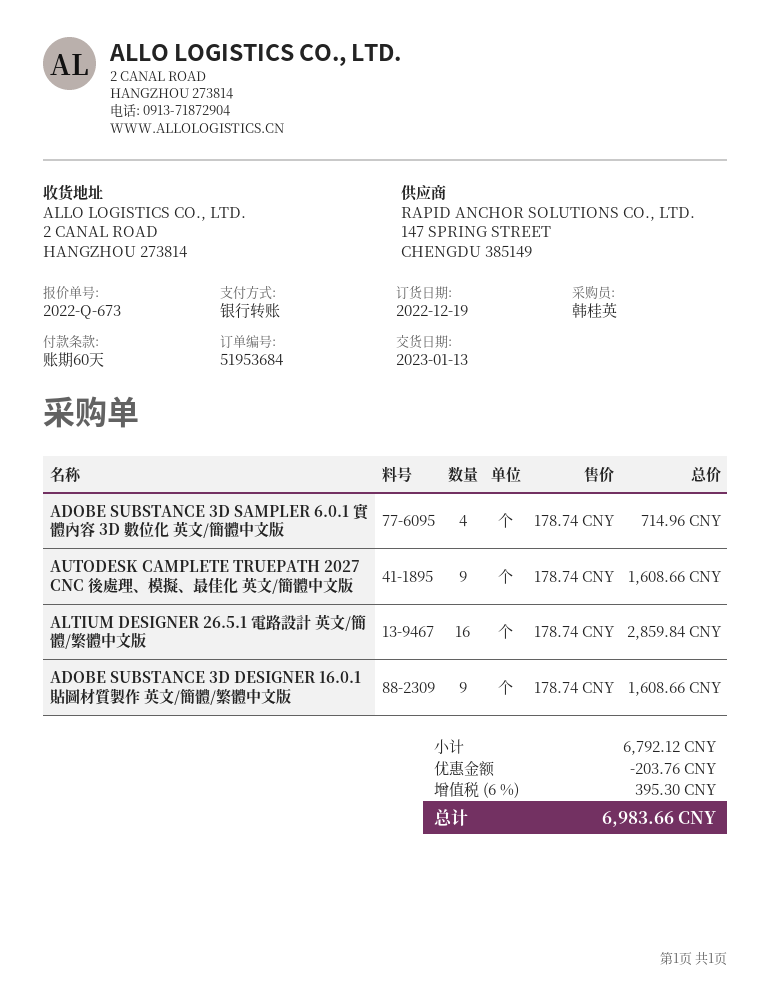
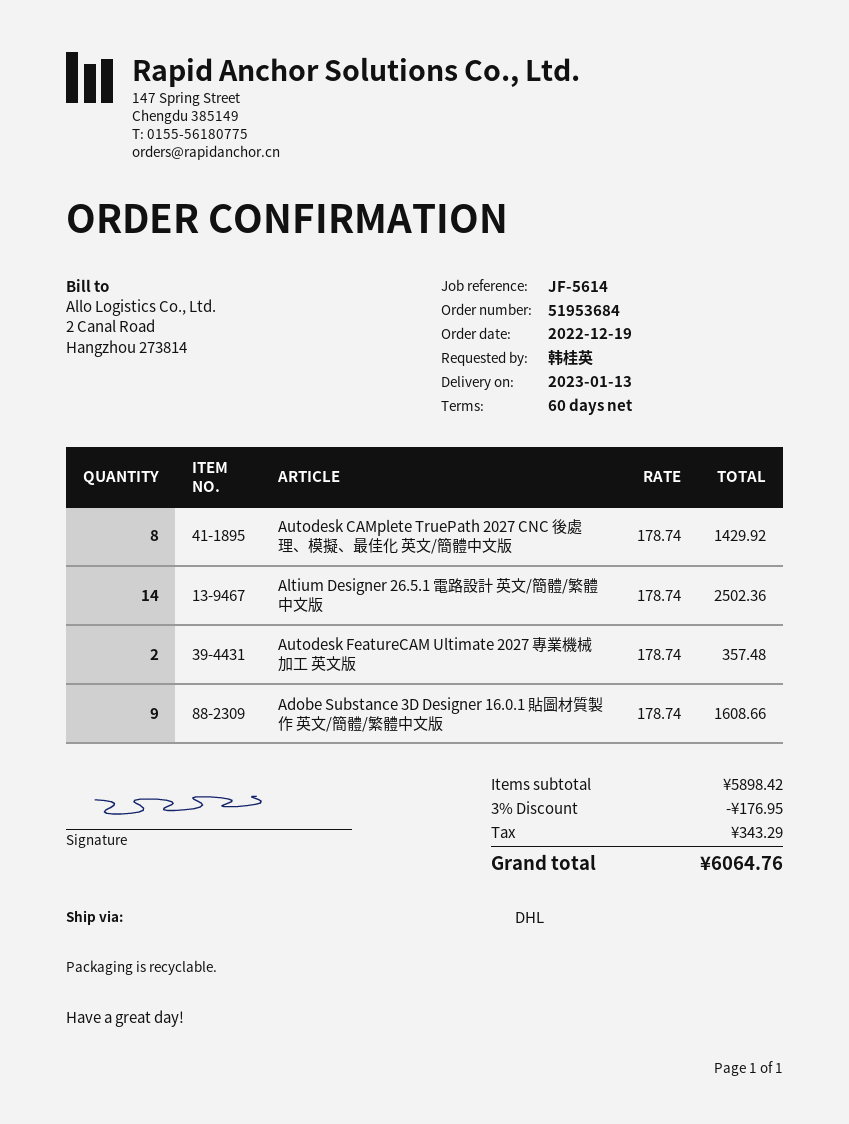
ADOBE SUBSTANCE 3D SAMPLER 6.0.1 實體內容 3D 數位化 英文/簡體中文版: 4 x 178.74 = 714.96 -> none
AUTODESK CAMPLETE TRUEPATH 2027 CNC 後處理、模擬、最佳化 英文/簡體中文版: 9 x 178.74 = 1608.66 -> 8 x 178.74 = 1429.92
ALTIUM DESIGNER 26.5.1 電路設計 英文/簡體/繁體中文版: 16 x 178.74 = 2859.84 -> 14 x 178.74 = 2502.36
Autodesk FeatureCAM Ultimate 2027 專業機械加工 英文版: none -> 2 x 178.74 = 357.48
subtotal: 6792.12 -> 5898.42
discount: 203.76 -> 176.95
tax: 395.30 -> 343.29
total: 6983.66 -> 6064.76

